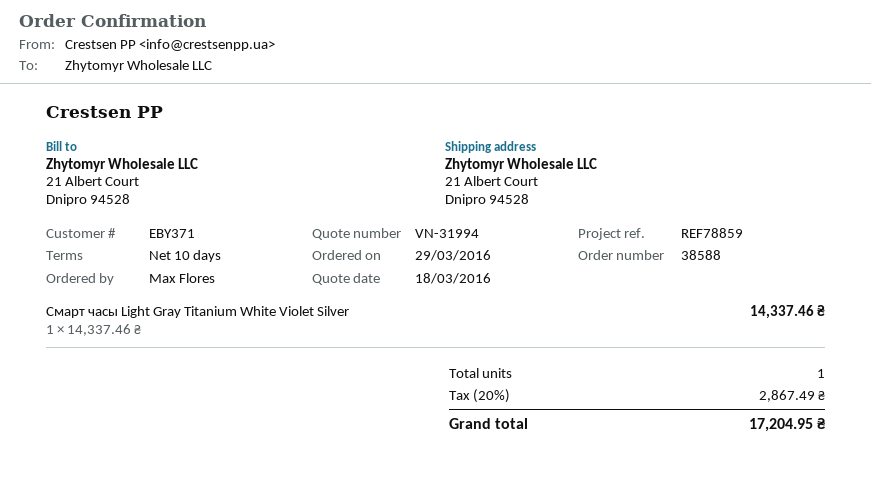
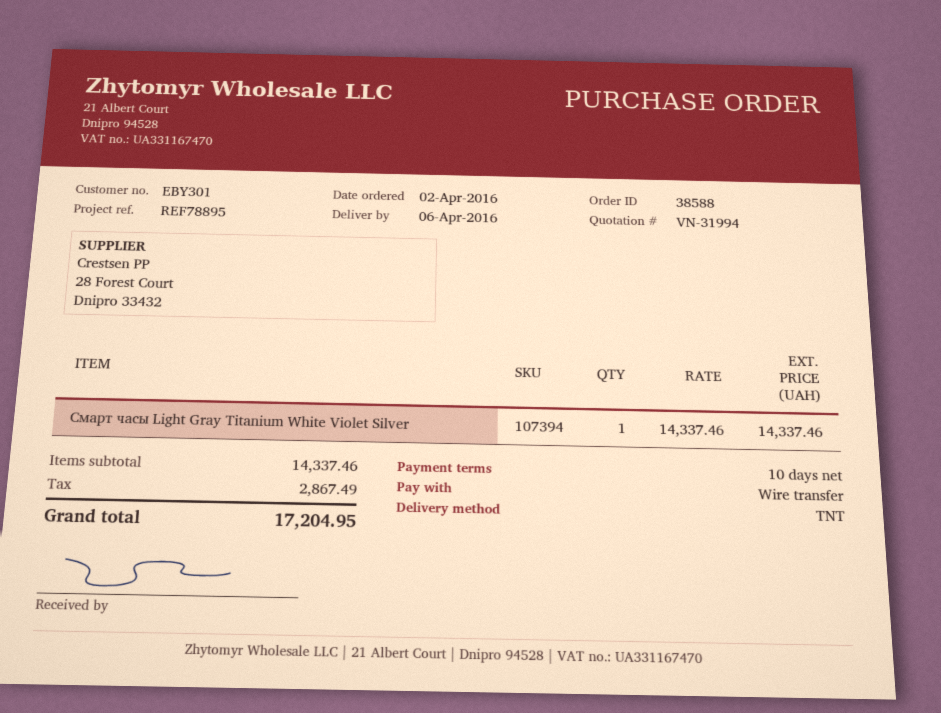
order date: 2016-03-29 -> 2016-04-02
customer number: EBY371 -> EBY301
reference: REF78859 -> REF78895

